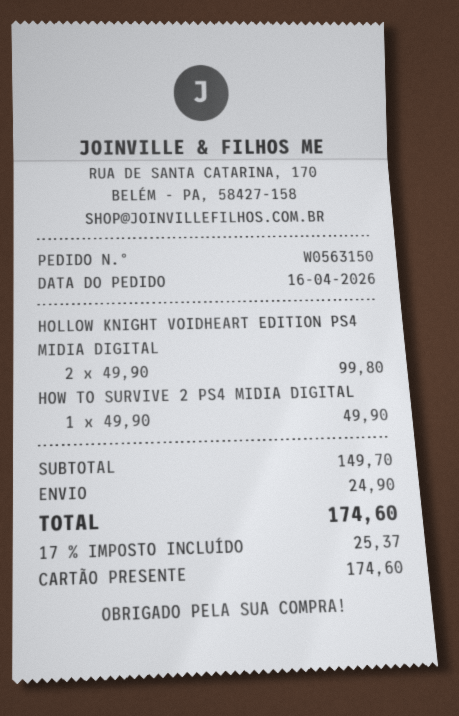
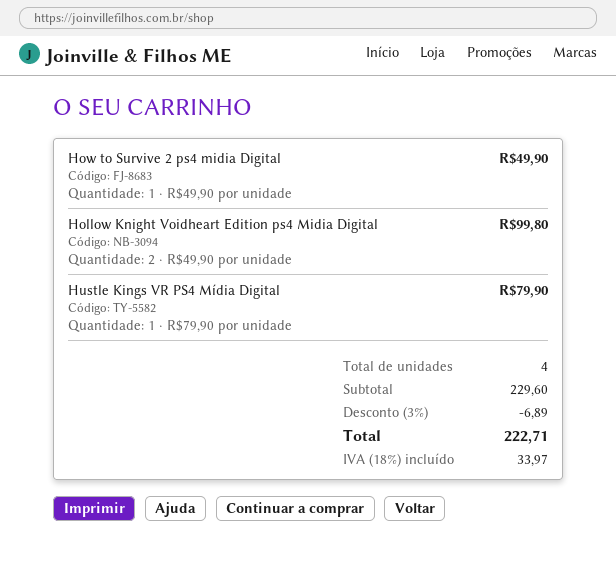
Hustle Kings VR PS4 Mídia Digital: none -> 1 x 79.90 = 79.90
subtotal: 149.70 -> 229.60
discount: none -> 3% = 6.89
shipping: 24.90 -> none
tax: 17% = 25.37 -> 18% = 33.97
total: 174.60 -> 222.71

